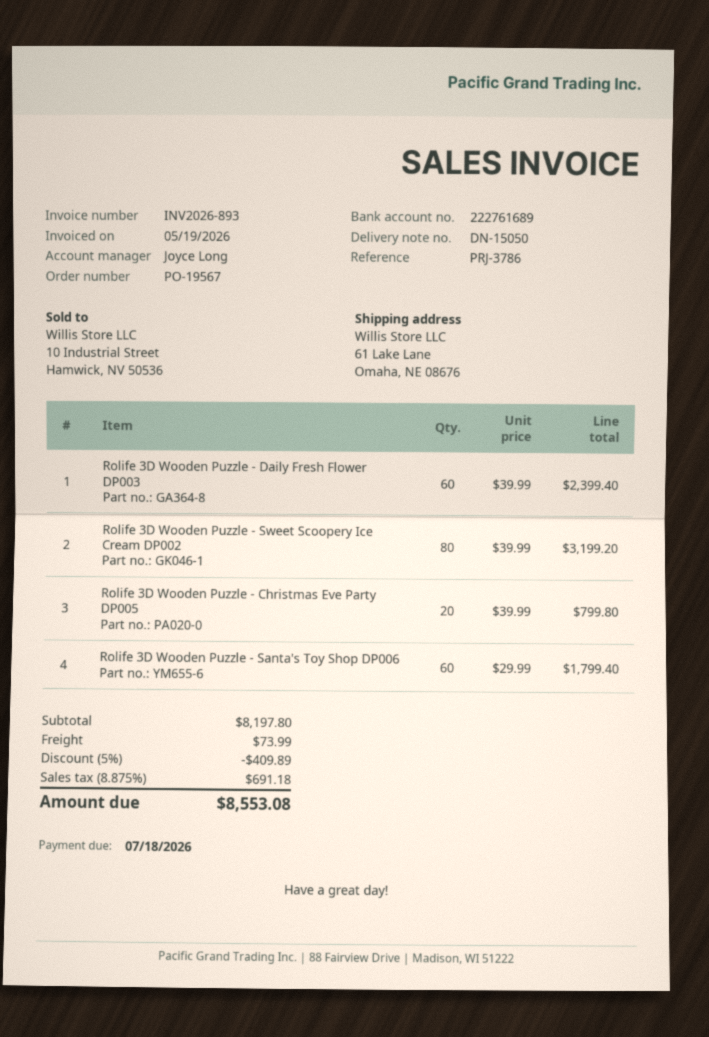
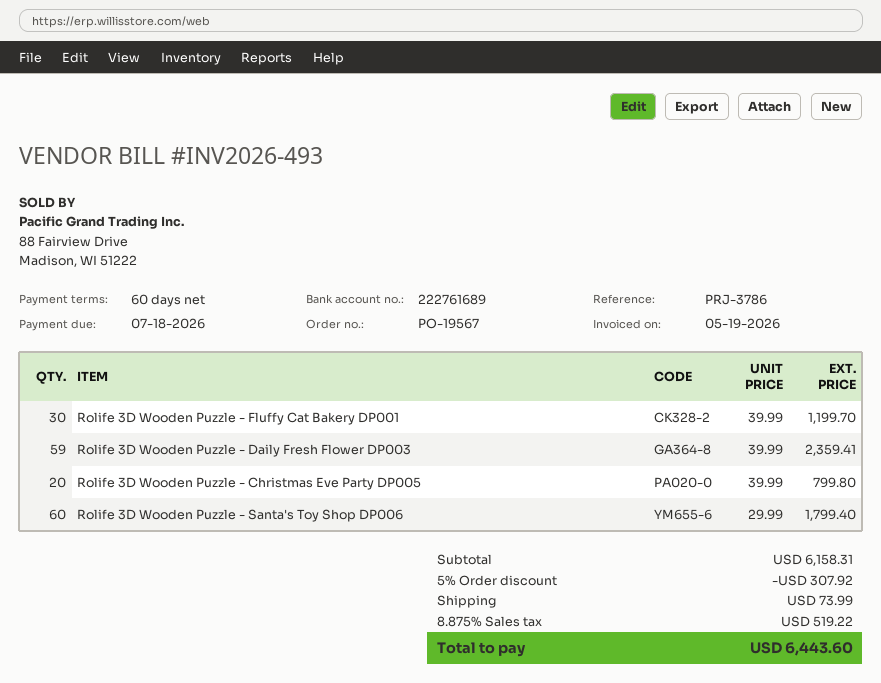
invoice number: INV2026-893 -> INV2026-493
Rolife 3D Wooden Puzzle - Daily Fresh Flower DP003: 60 x 39.99 = 2399.40 -> 59 x 39.99 = 2359.41
Rolife 3D Wooden Puzzle - Sweet Scoopery Ice Cream DP002: 80 x 39.99 = 3199.20 -> none
Rolife 3D Wooden Puzzle - Fluffy Cat Bakery DP001: none -> 30 x 39.99 = 1199.70
subtotal: 8197.80 -> 6158.31
discount: 5% = 409.89 -> 5% = 307.92
tax: 8.875% = 691.18 -> 8.875% = 519.22
total: 8553.08 -> 6443.60

